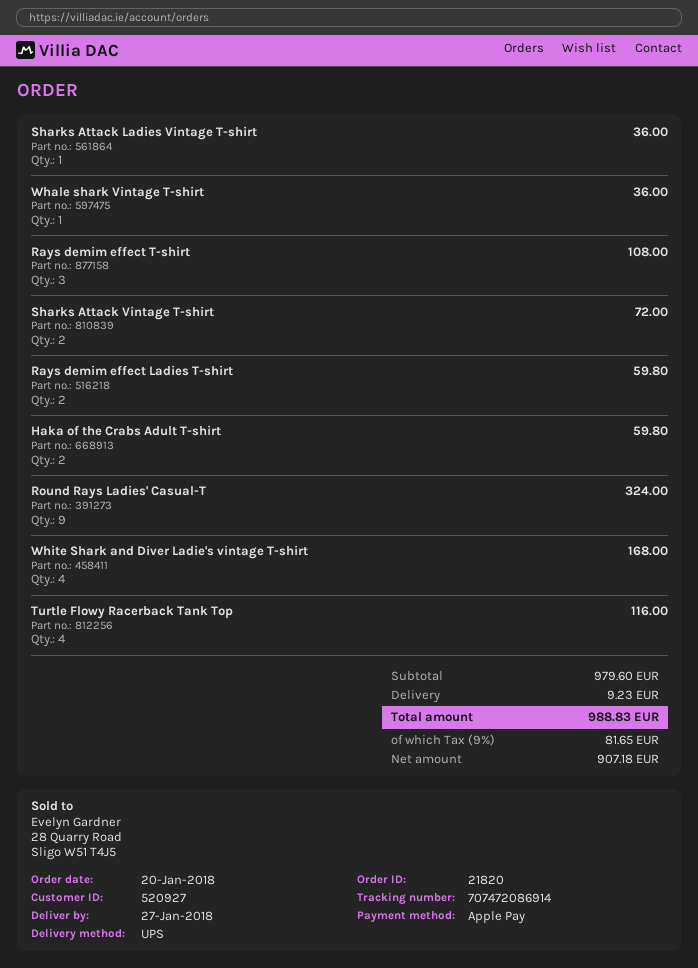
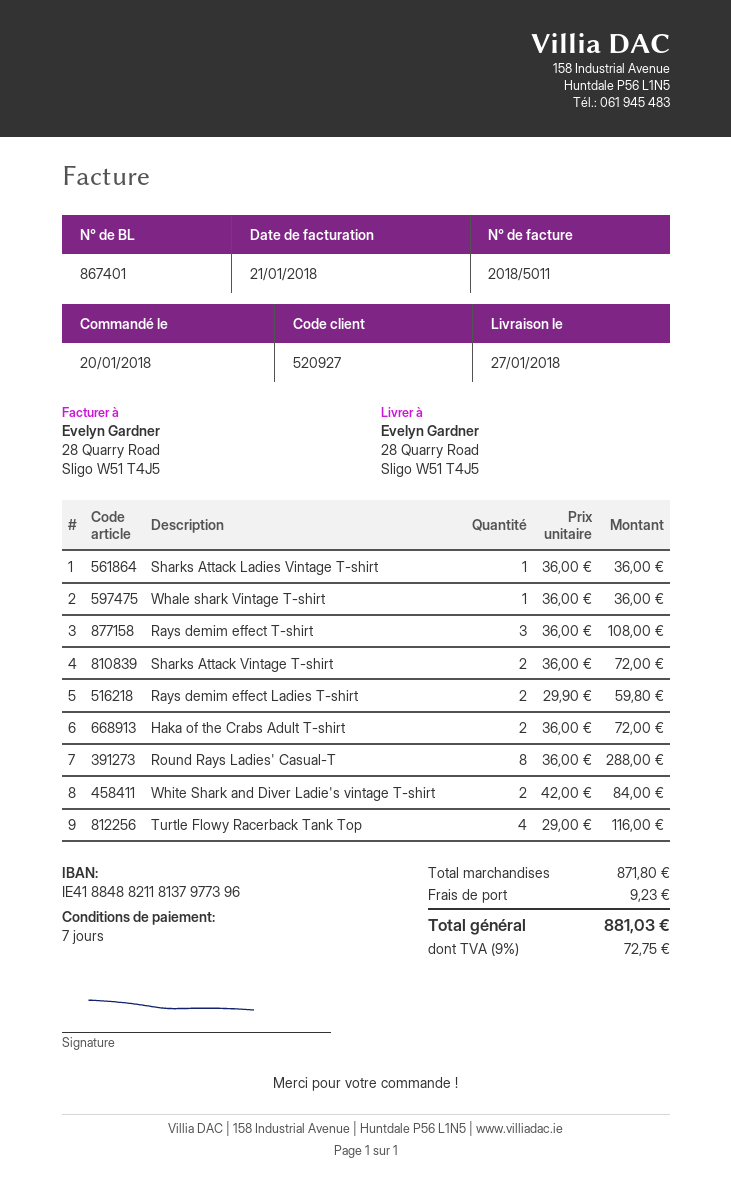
Haka of the Crabs Adult T-shirt: 2 for 59.80 -> 2 for 72.00
Round Rays Ladies' Casual-T: 9 for 324.00 -> 8 for 288.00
White Shark and Diver Ladie's vintage T-shirt: 4 for 168.00 -> 2 for 84.00
subtotal: 979.60 -> 871.80
tax: 9% = 81.65 -> 9% = 72.75
total: 988.83 -> 881.03

